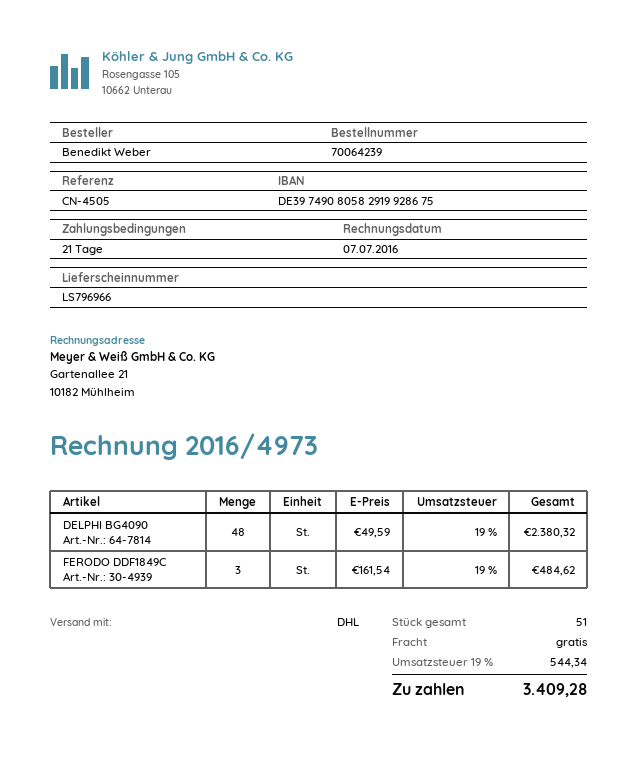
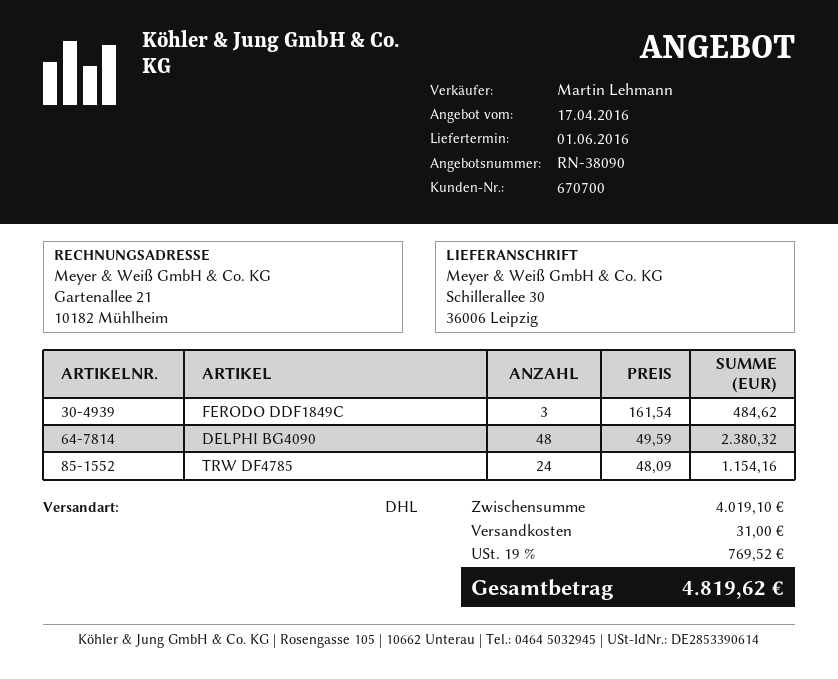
TRW DF4785: none -> 24 x 48.09 = 1154.16
shipping: 0.00 -> 31.00
tax: 19% = 544.34 -> 19% = 769.52
total: 3409.28 -> 4819.62

